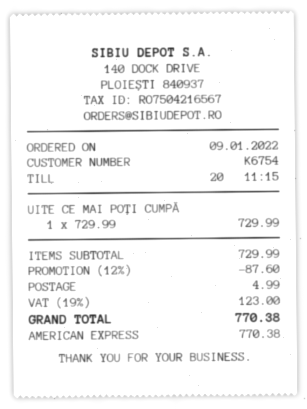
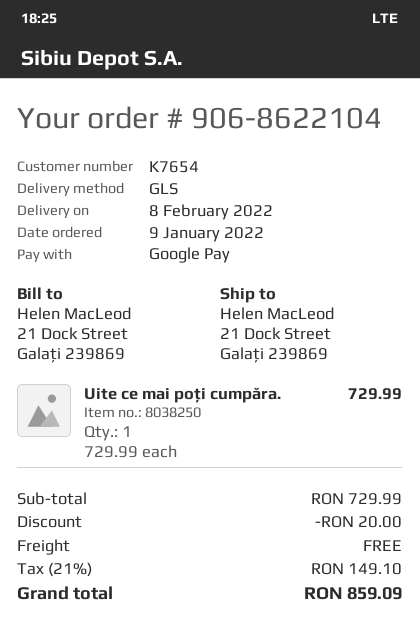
customer number: K6754 -> K7654
payment method: American Express -> Google Pay
discount: 87.60 -> 20.00
shipping: 4.99 -> 0.00
tax: 19% = 123.00 -> 21% = 149.10
total: 770.38 -> 859.09

